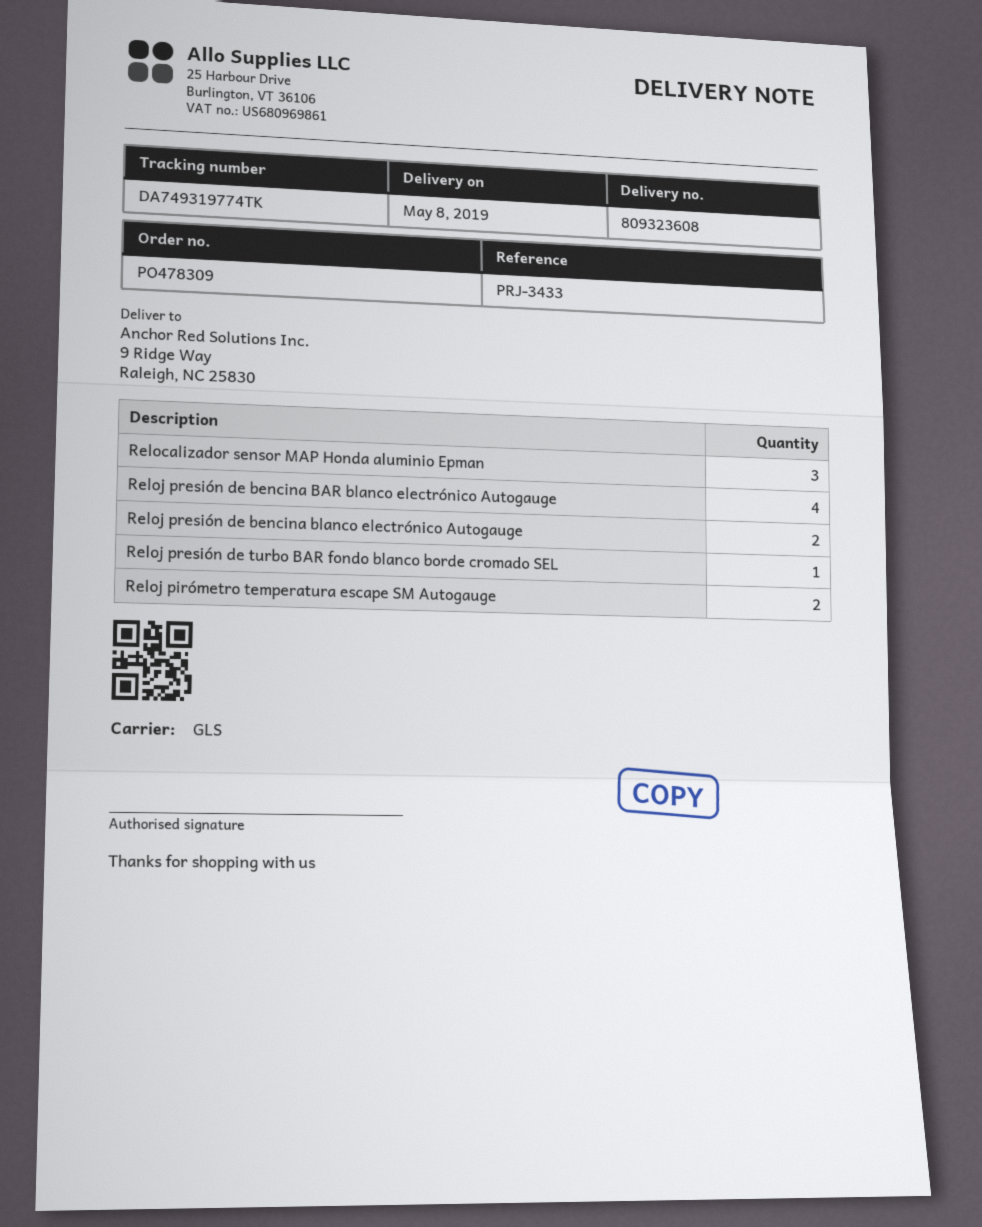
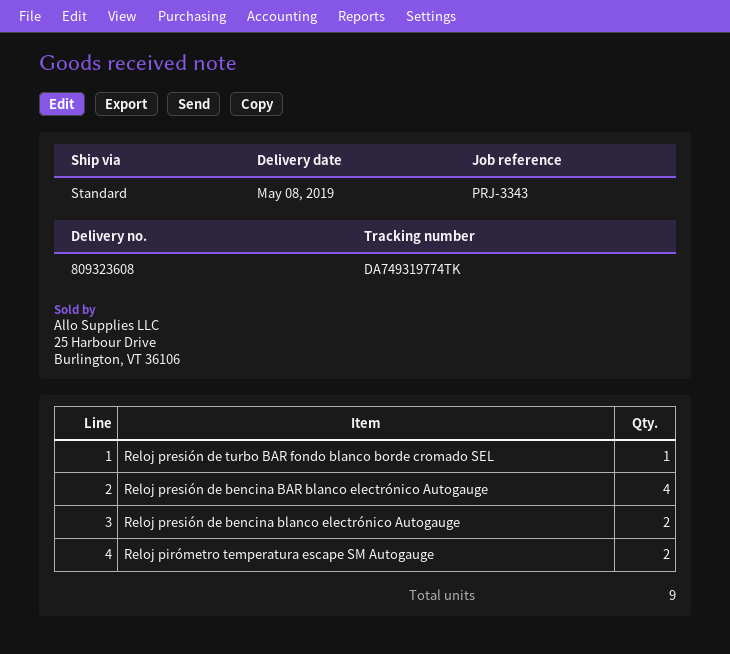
reference: PRJ-3433 -> PRJ-3343
shipping method: GLS -> standard
Relocalizador sensor MAP Honda aluminio Epman: 3 -> none

